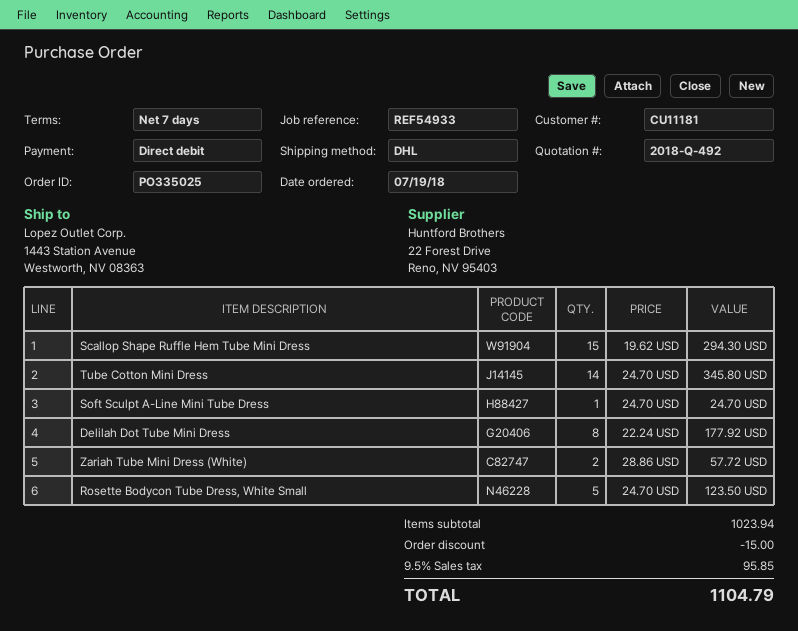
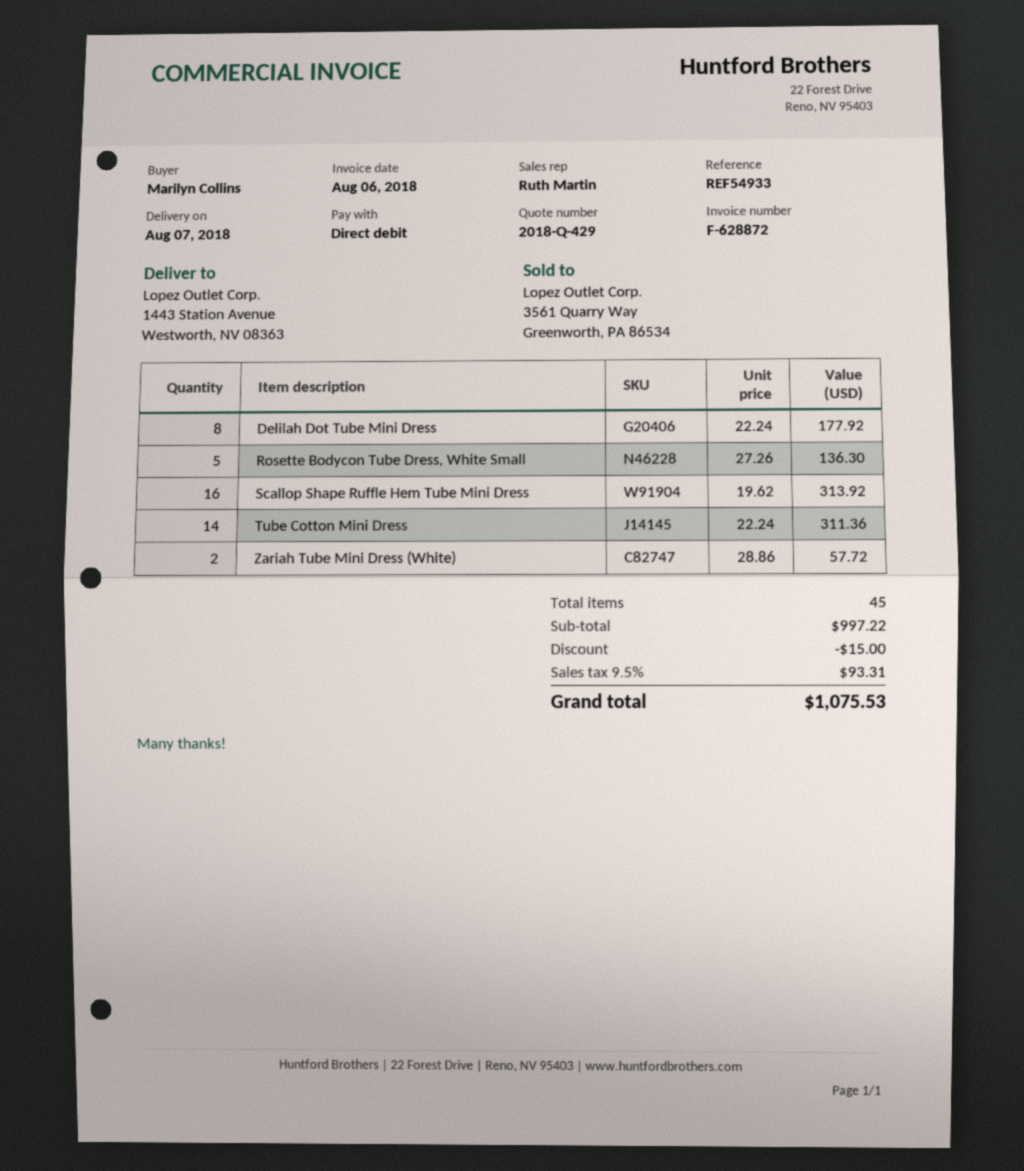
quote number: 2018-Q-492 -> 2018-Q-429
Scallop Shape Ruffle Hem Tube Mini Dress: 15 x 19.62 = 294.30 -> 16 x 19.62 = 313.92
Tube Cotton Mini Dress: 14 x 24.70 = 345.80 -> 14 x 22.24 = 311.36
Soft Sculpt A-Line Mini Tube Dress: 1 x 24.70 = 24.70 -> none
Rosette Bodycon Tube Dress, White Small: 5 x 24.70 = 123.50 -> 5 x 27.26 = 136.30
subtotal: 1023.94 -> 997.22
tax: 9.5% = 95.85 -> 9.5% = 93.31
total: 1104.79 -> 1075.53

